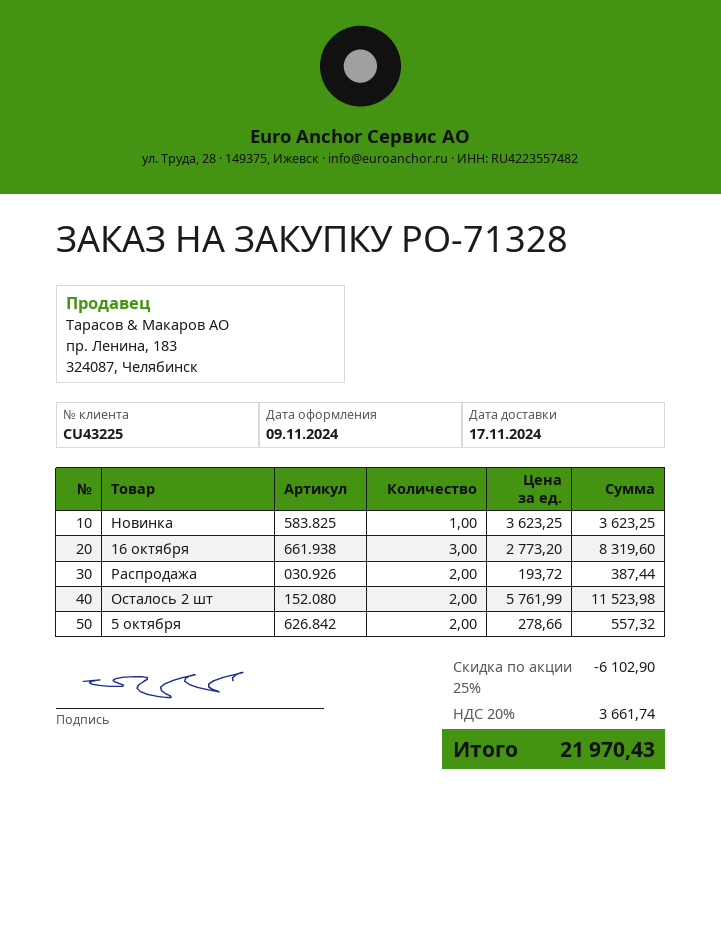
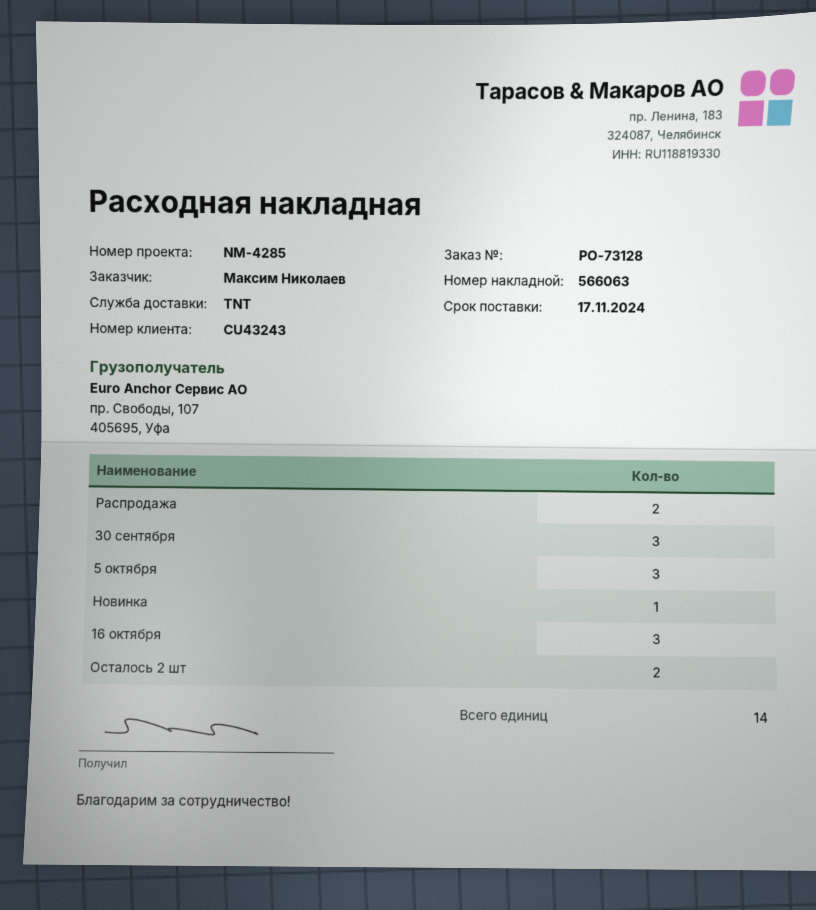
order number: PO-71328 -> PO-73128
customer number: CU43225 -> CU43243
5 октября: 2 -> 3
30 сентября: none -> 3

